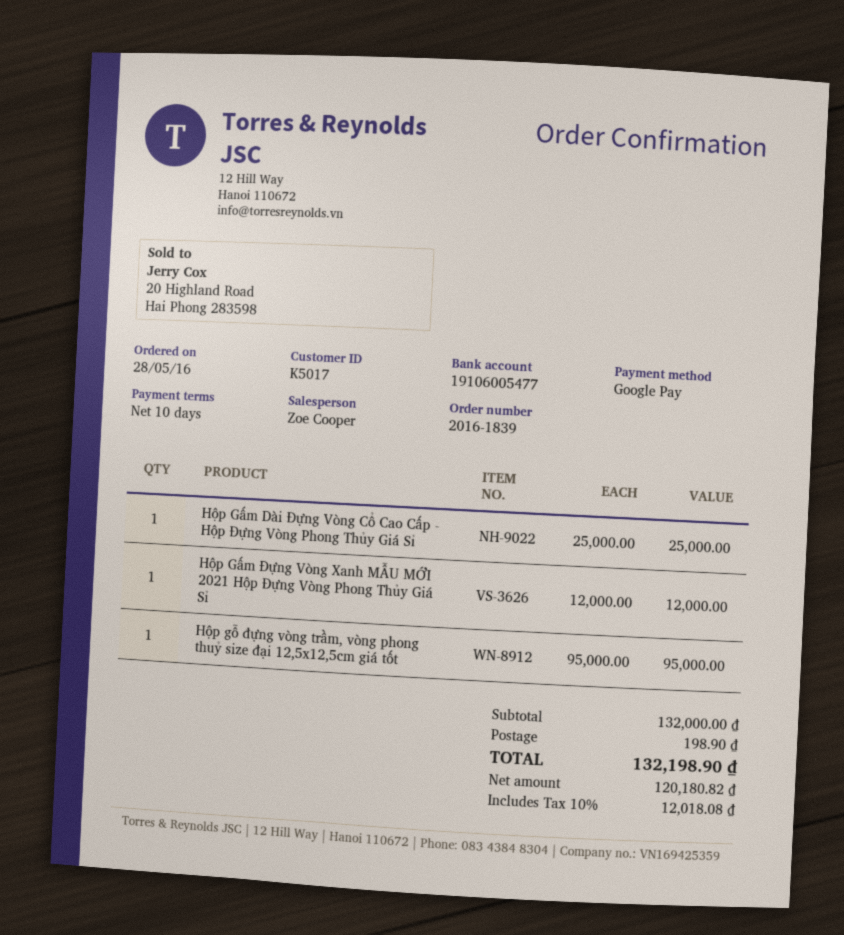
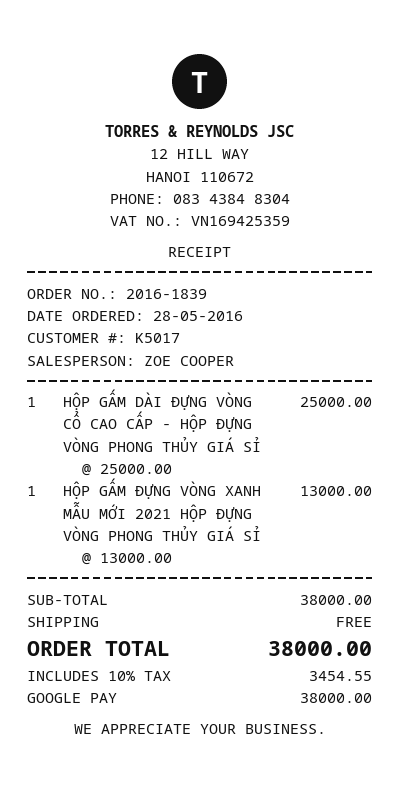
Hộp Gấm Đựng Vòng Xanh MẪU MỚI 2021 Hộp Đựng Vòng Phong Thủy Giá Sỉ: 1 x 12000.00 = 12000.00 -> 1 x 13000.00 = 13000.00
Hộp gỗ đựng vòng trầm, vòng phong thuỷ size đại 12,5x12,5cm giá tốt: 1 x 95000.00 = 95000.00 -> none
subtotal: 132000.00 -> 38000.00
shipping: 198.90 -> 0.00
tax: 10% = 12018.08 -> 10% = 3454.55
total: 132198.90 -> 38000.00

